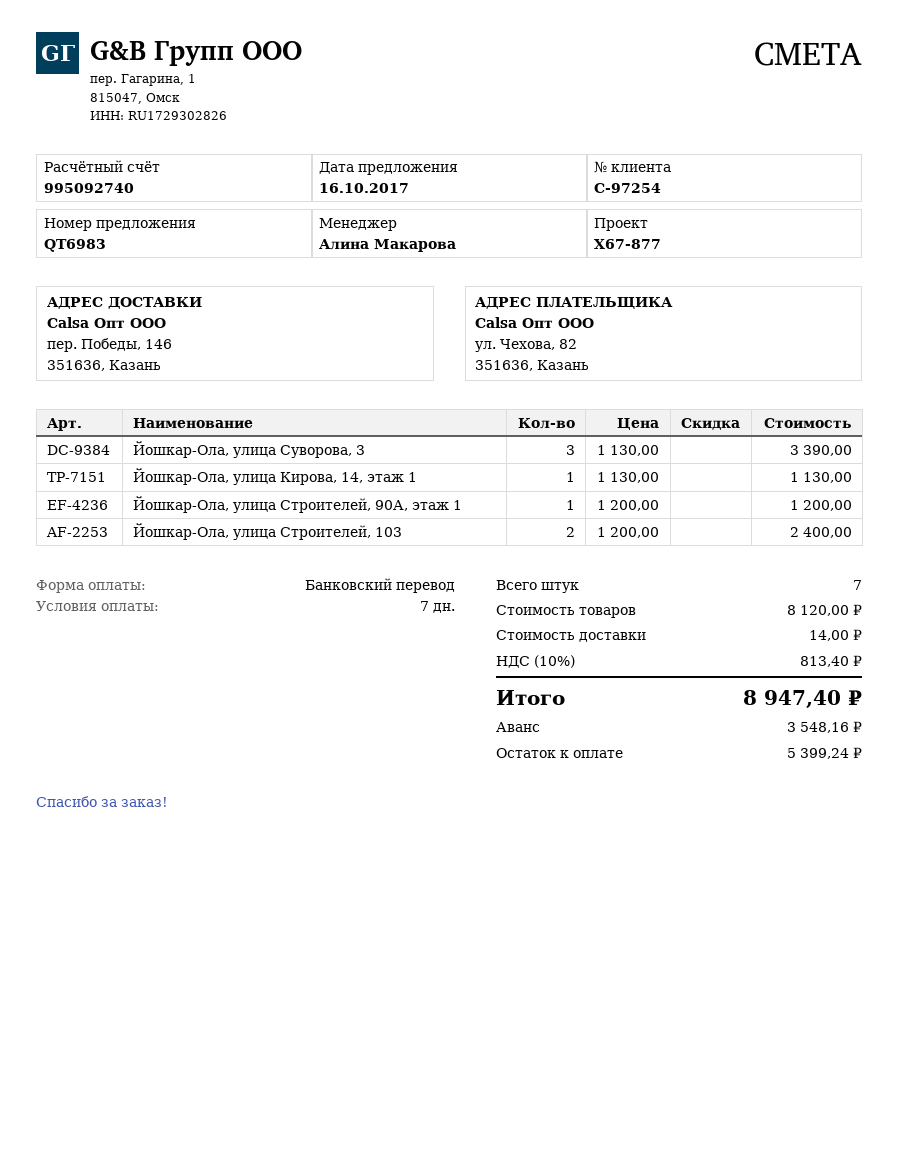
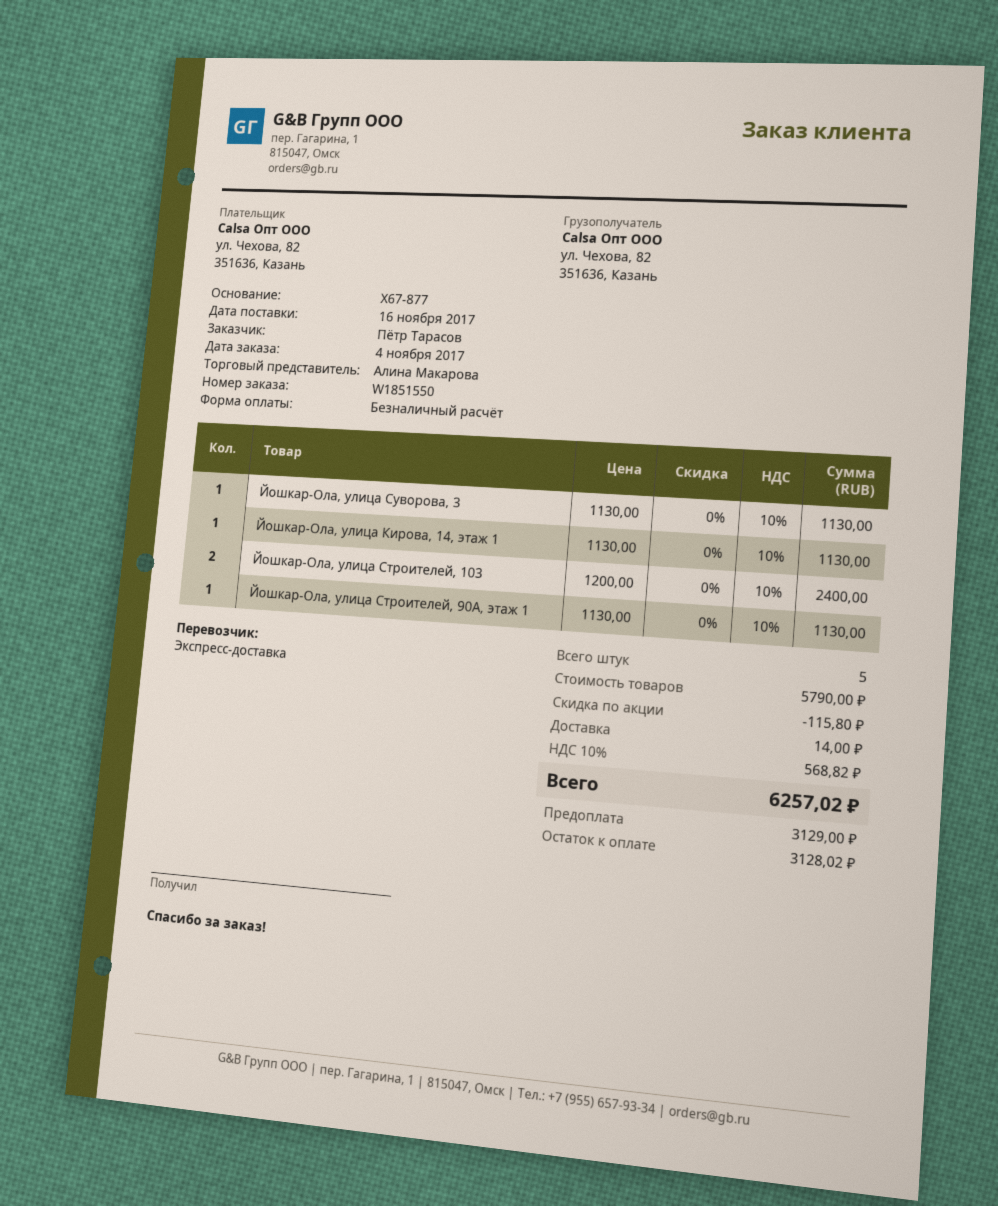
ship to: пер. Победы, 146, 351636, Казань -> ул. Чехова, 82, 351636, Казань
Йошкар-Ола, улица Суворова, 3: 3 x 1130.00 = 3390.00 -> 1 x 1130.00 = 1130.00
Йошкар-Ола, улица Строителей, 90А, этаж 1: 1 x 1200.00 = 1200.00 -> 1 x 1130.00 = 1130.00
total quantity: 7 -> 5
subtotal: 8120.00 -> 5790.00
discount: none -> 115.80
tax: 10% = 813.40 -> 10% = 568.82
total: 8947.40 -> 6257.02
deposit: 3548.16 -> 3129.00
balance: 5399.24 -> 3128.02

